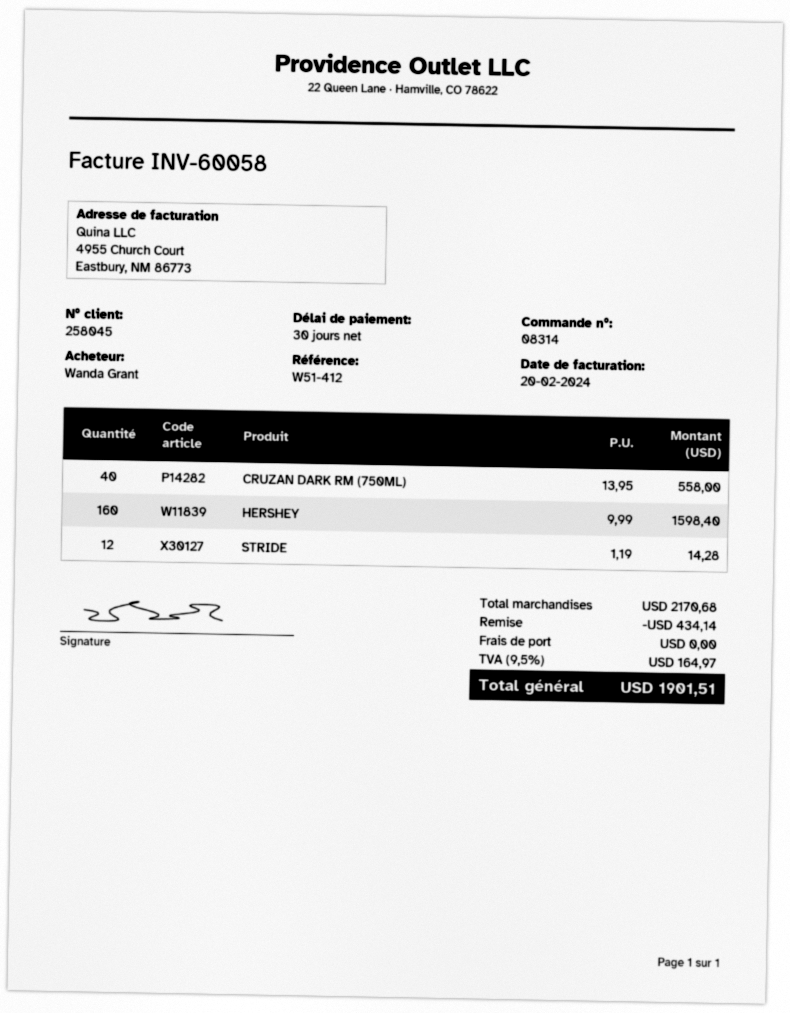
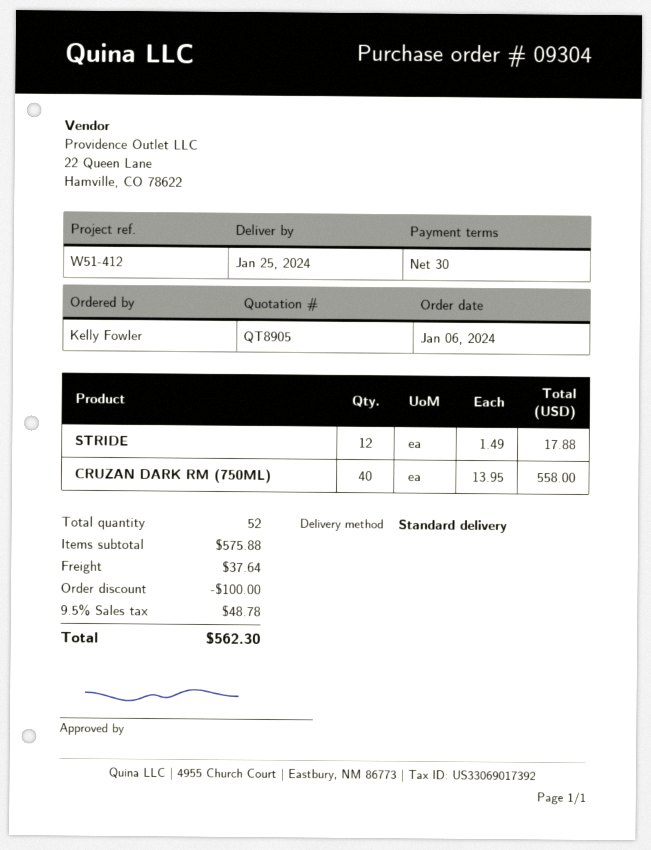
order number: 08314 -> 09304
ordered by: Wanda Grant -> Kelly Fowler
HERSHEY: 160 x 9.99 = 1598.40 -> none
STRIDE: 12 x 1.19 = 14.28 -> 12 x 1.49 = 17.88
subtotal: 2170.68 -> 575.88
discount: 434.14 -> 100.00
shipping: 0.00 -> 37.64
tax: 9.5% = 164.97 -> 9.5% = 48.78
total: 1901.51 -> 562.30

